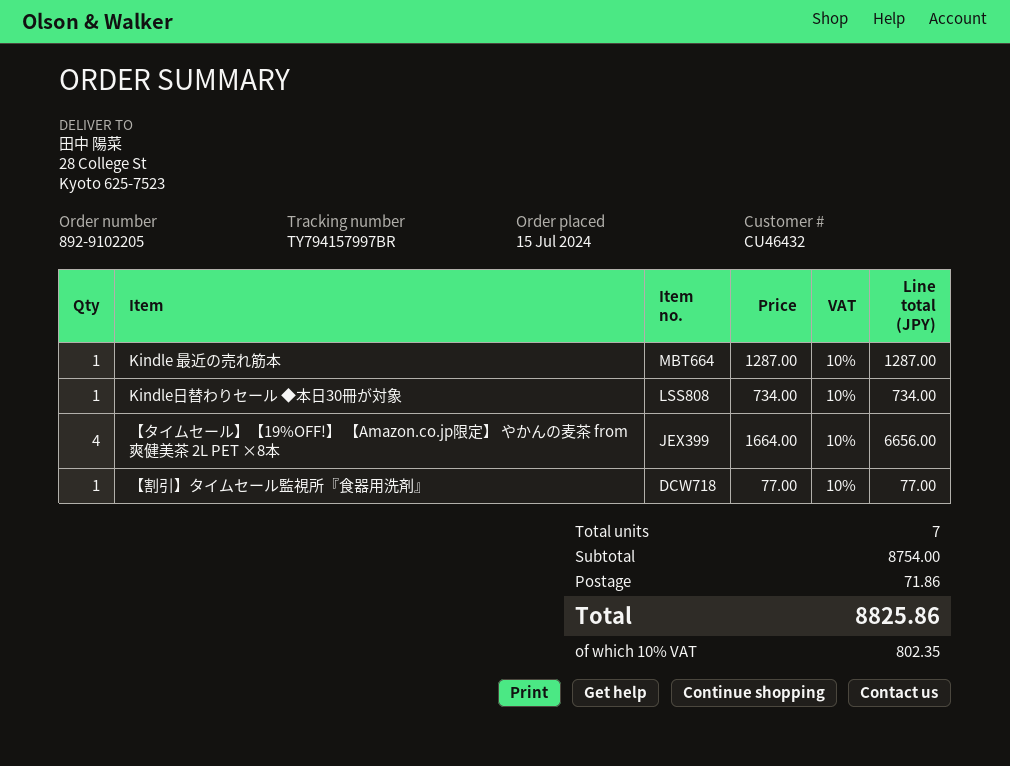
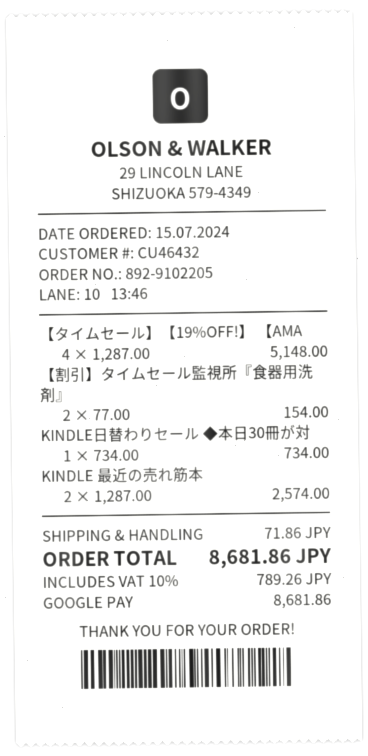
Kindle 最近の売れ筋本: 1 x 1287.00 = 1287.00 -> 2 x 1287.00 = 2574.00
【タイムセール】【19%OFF!】 【Amazon.co.jp限定】 やかんの麦茶 from 爽健美茶 2L PET ×8本: 4 x 1664.00 = 6656.00 -> 4 x 1287.00 = 5148.00
【割引】タイムセール監視所『食器用洗剤』: 1 x 77.00 = 77.00 -> 2 x 77.00 = 154.00
tax: 10% = 802.35 -> 10% = 789.26
total: 8825.86 -> 8681.86

